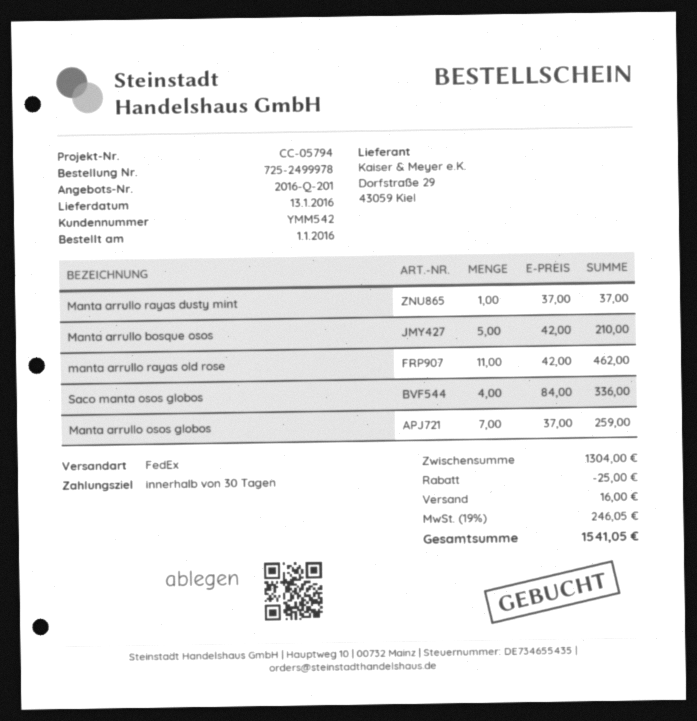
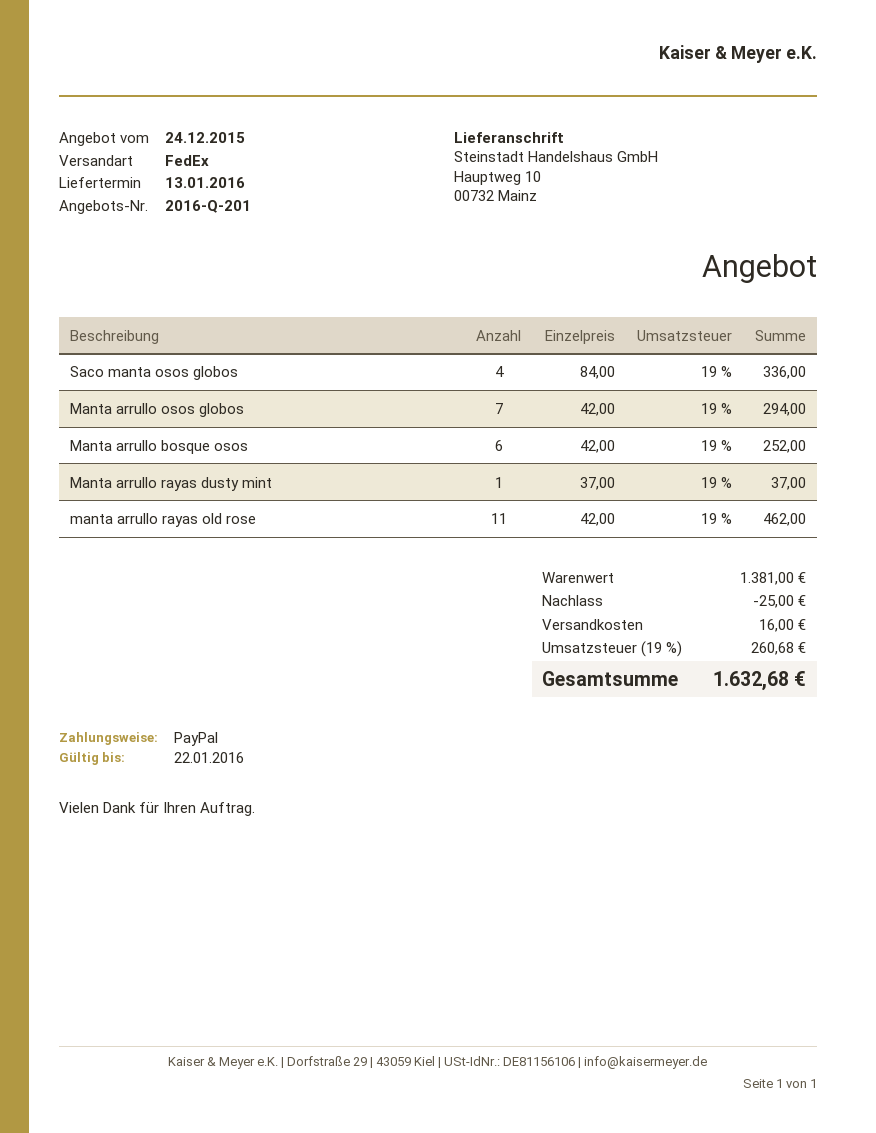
Manta arrullo bosque osos: 5 x 42.00 = 210.00 -> 6 x 42.00 = 252.00
Manta arrullo osos globos: 7 x 37.00 = 259.00 -> 7 x 42.00 = 294.00
subtotal: 1304.00 -> 1381.00
tax: 19% = 246.05 -> 19% = 260.68
total: 1541.05 -> 1632.68

